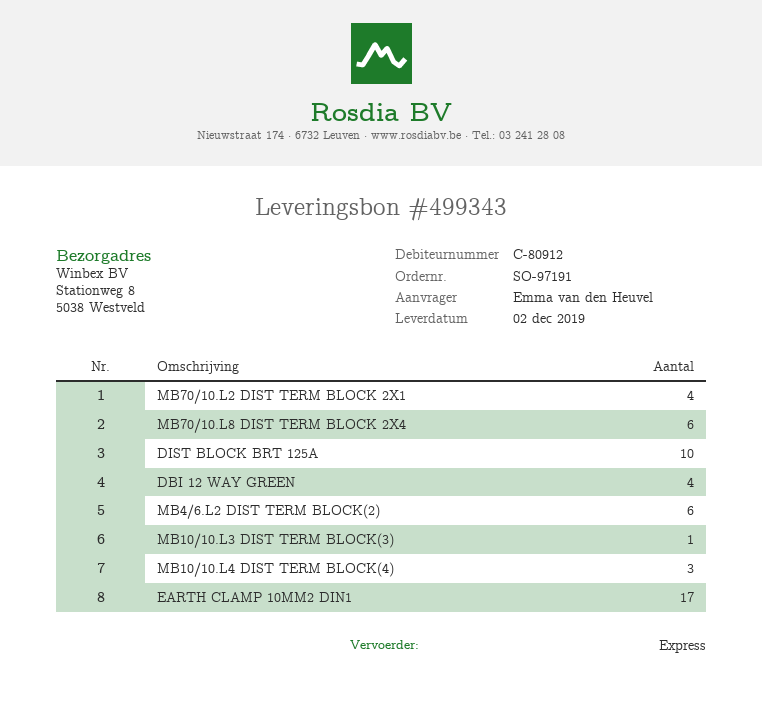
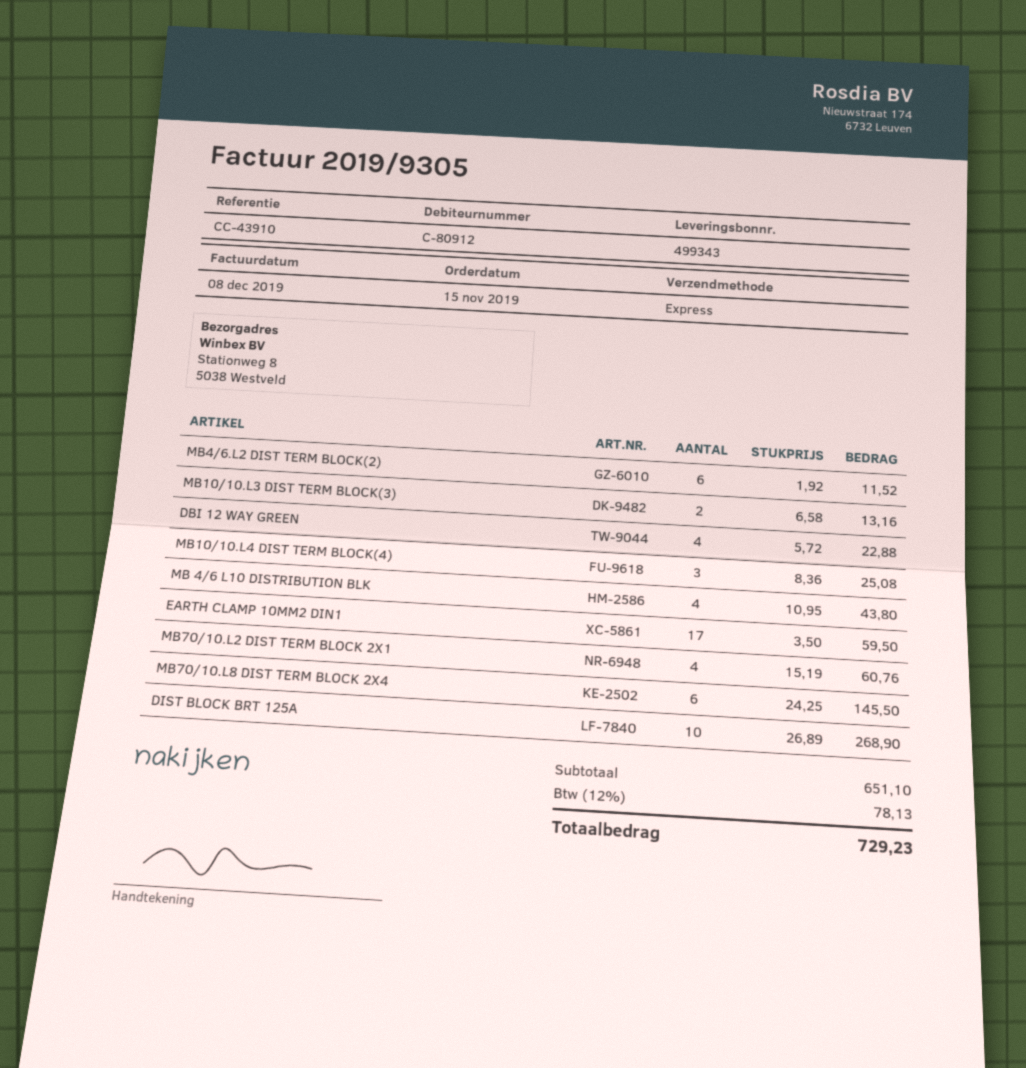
MB10/10.L3 DIST TERM BLOCK(3): 1 -> 2
MB 4/6 L10 DISTRIBUTION BLK: none -> 4

